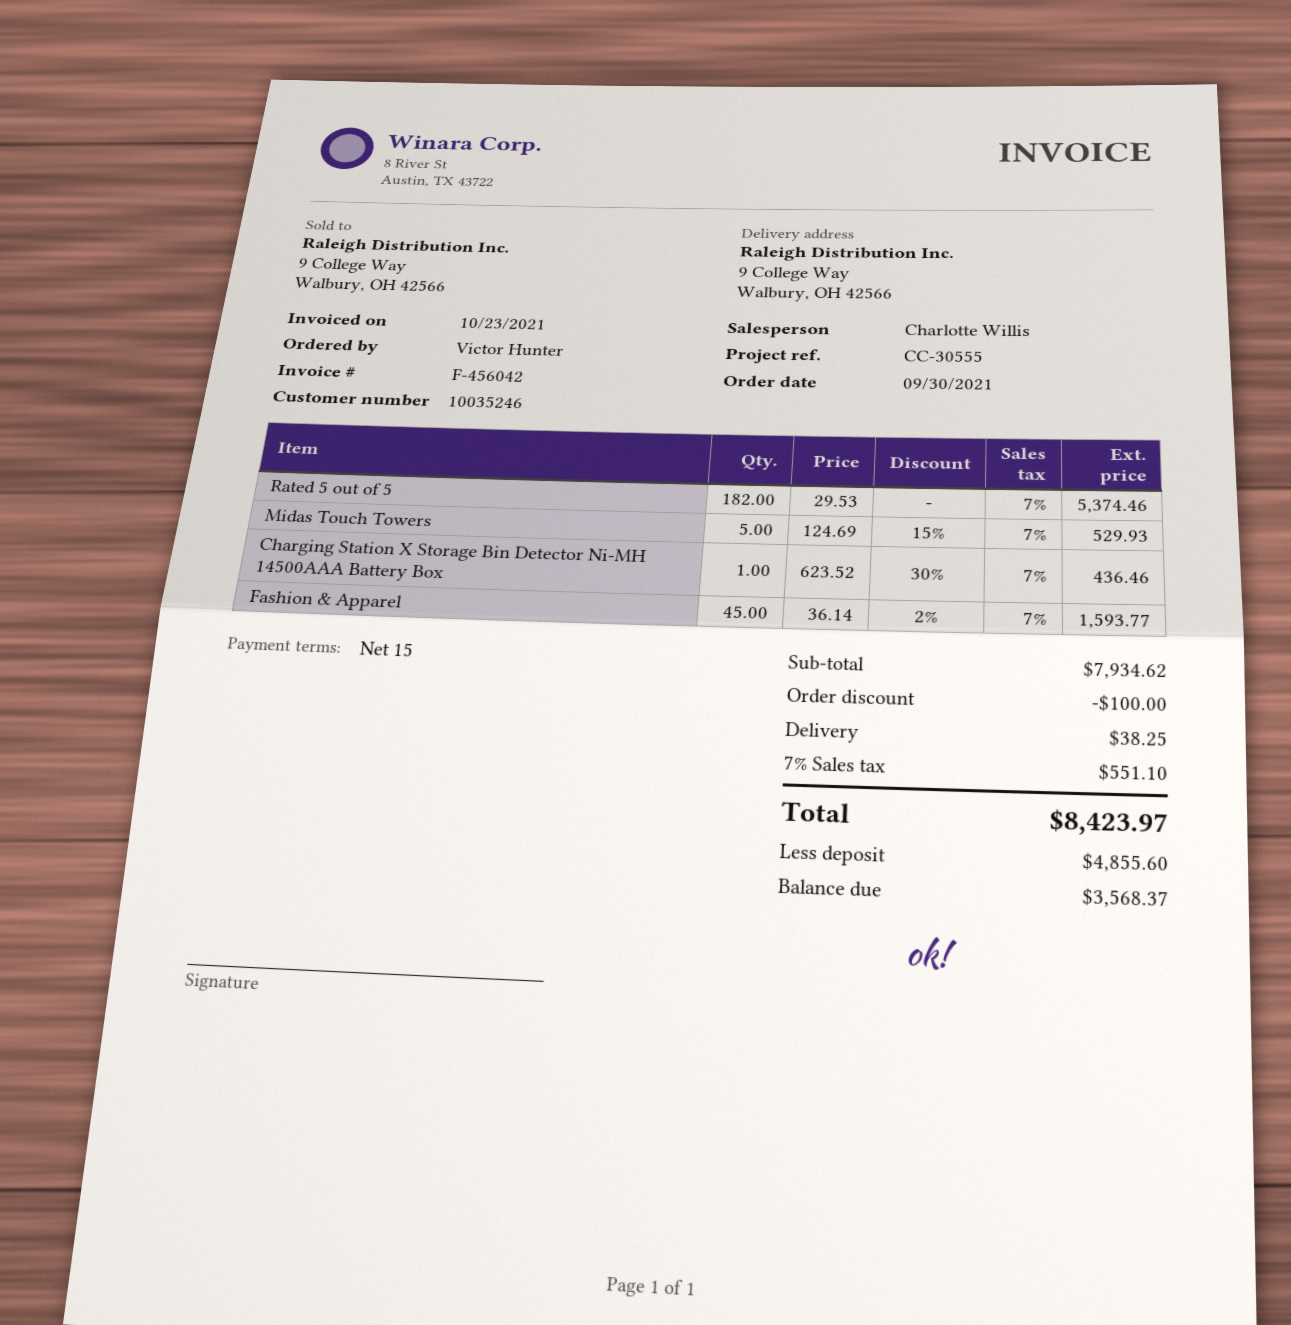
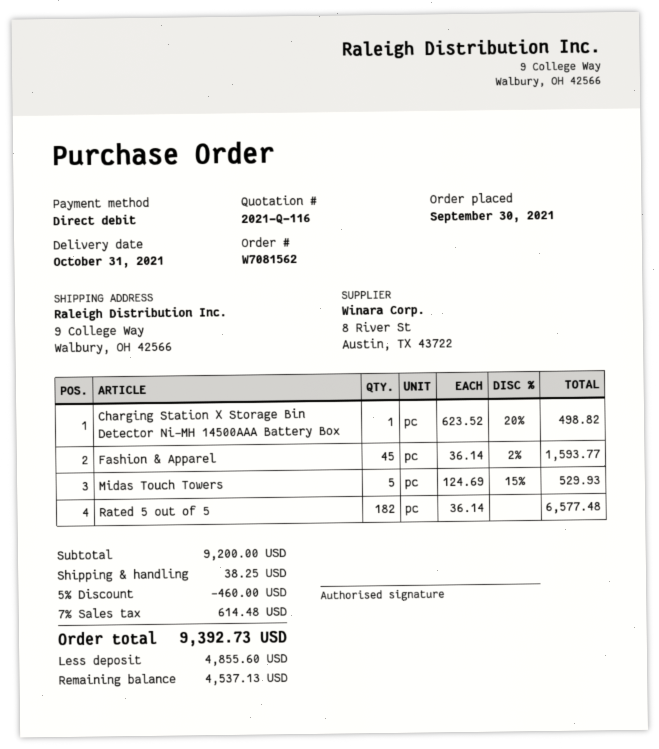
Rated 5 out of 5: 182 x 29.53 = 5374.46 -> 182 x 36.14 = 6577.48
Charging Station X Storage Bin Detector Ni-MH 14500AAA Battery Box: 1 x 623.52 - 30% = 436.46 -> 1 x 623.52 - 20% = 498.82
subtotal: 7934.62 -> 9200.00
discount: 100.00 -> 460.00
tax: 7% = 551.10 -> 7% = 614.48
total: 8423.97 -> 9392.73
balance: 3568.37 -> 4537.13

